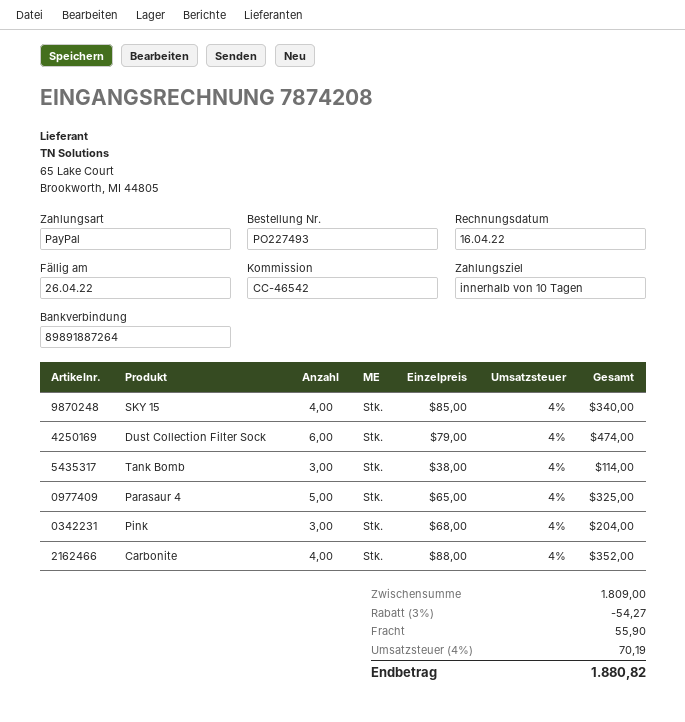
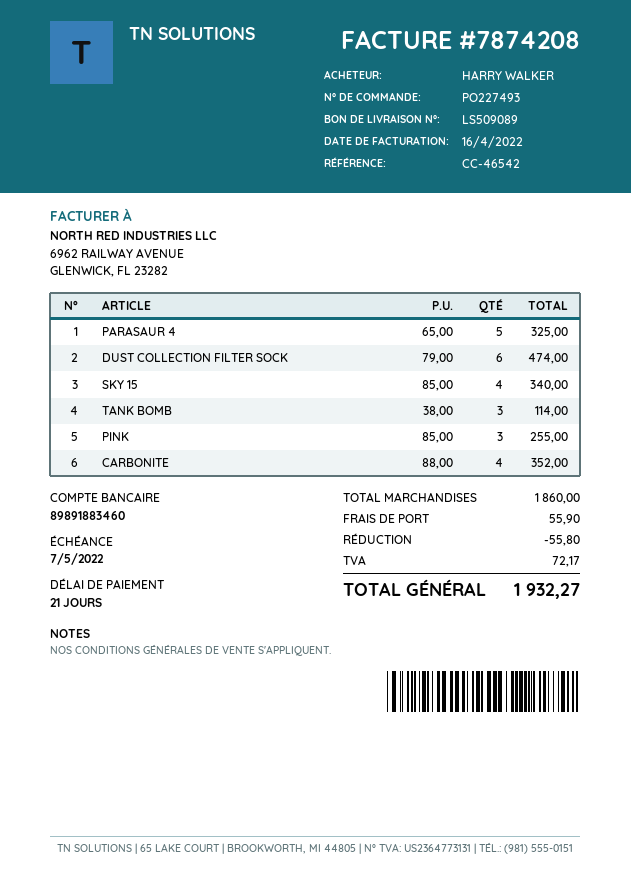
payment terms: 10 days -> 21 days
due date: 2022-04-26 -> 2022-05-07
bank account: 89891887264 -> 89891883460
Pink: 3 x 68.00 = 204.00 -> 3 x 85.00 = 255.00
subtotal: 1809.00 -> 1860.00
discount: 54.27 -> 55.80
tax: 70.19 -> 72.17
total: 1880.82 -> 1932.27

